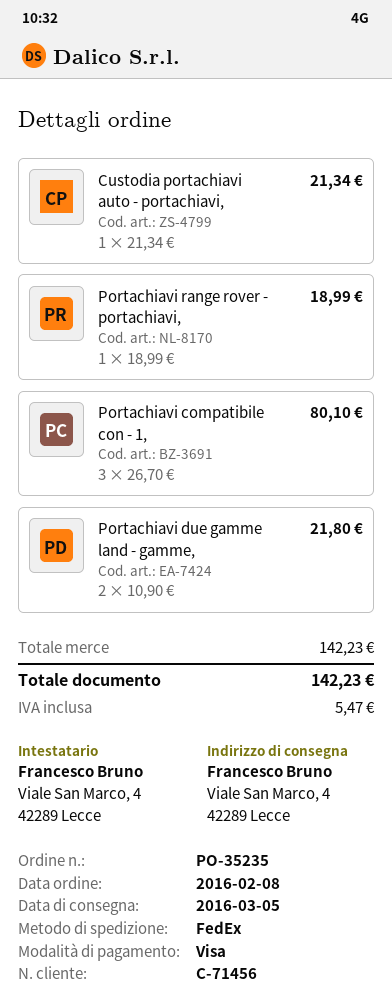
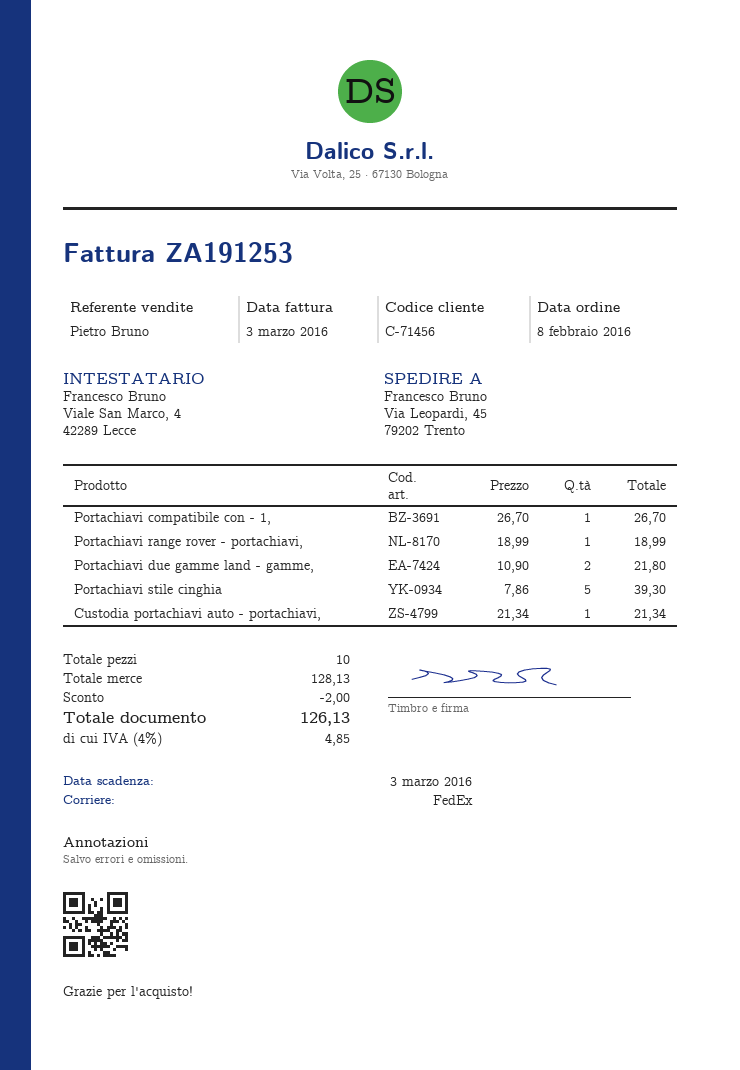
ship to: Viale San Marco, 4, 42289 Lecce -> Via Leopardi, 45, 79202 Trento
Portachiavi compatibile con - 1,: 3 x 26.70 = 80.10 -> 1 x 26.70 = 26.70
Portachiavi stile cinghia: none -> 5 x 7.86 = 39.30
subtotal: 142.23 -> 128.13
discount: none -> 2.00
tax: 5.47 -> 4.85
total: 142.23 -> 126.13

